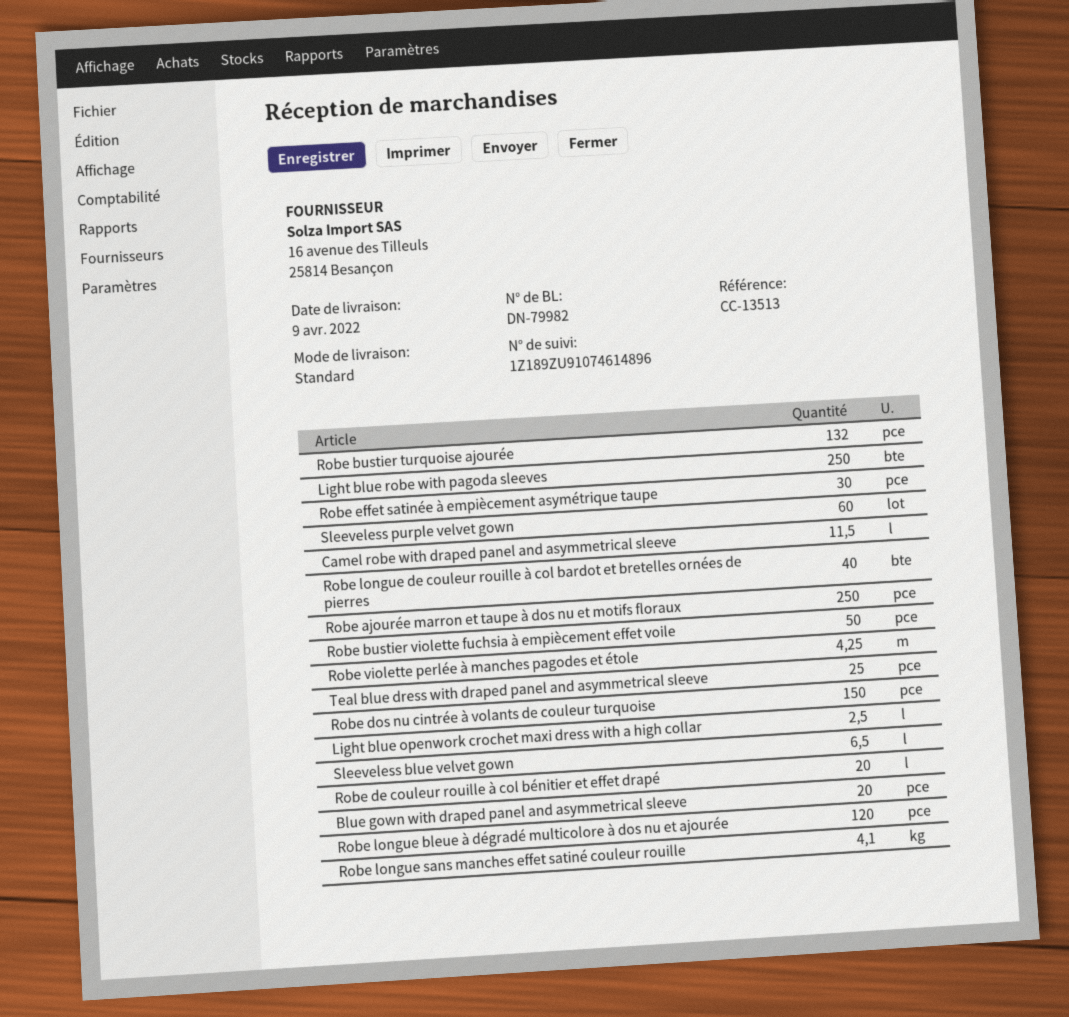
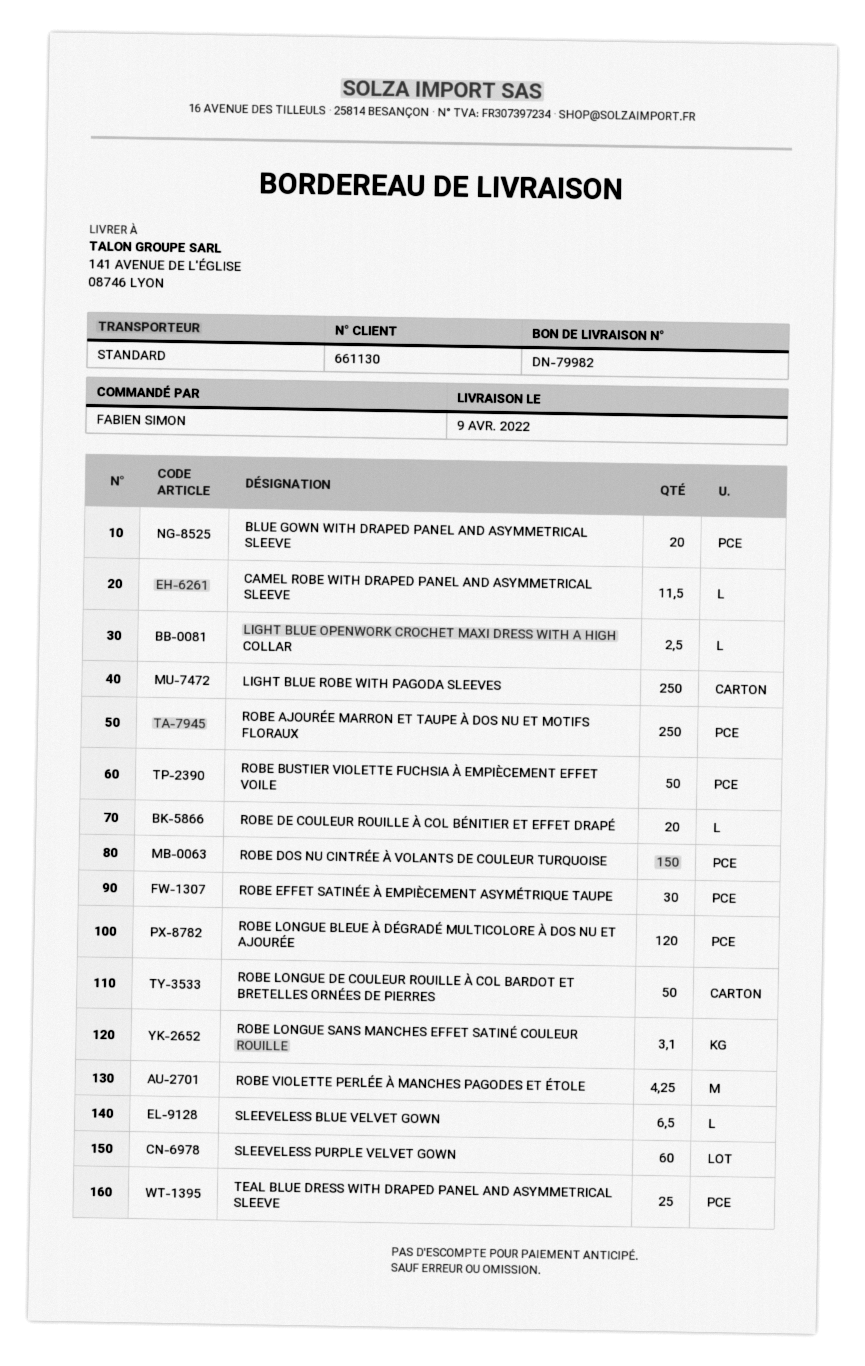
Robe bustier turquoise ajourée: 132 -> none
Robe longue de couleur rouille à col bardot et bretelles ornées de pierres: 40 -> 50
Robe longue sans manches effet satiné couleur rouille: 4.1 -> 3.1

